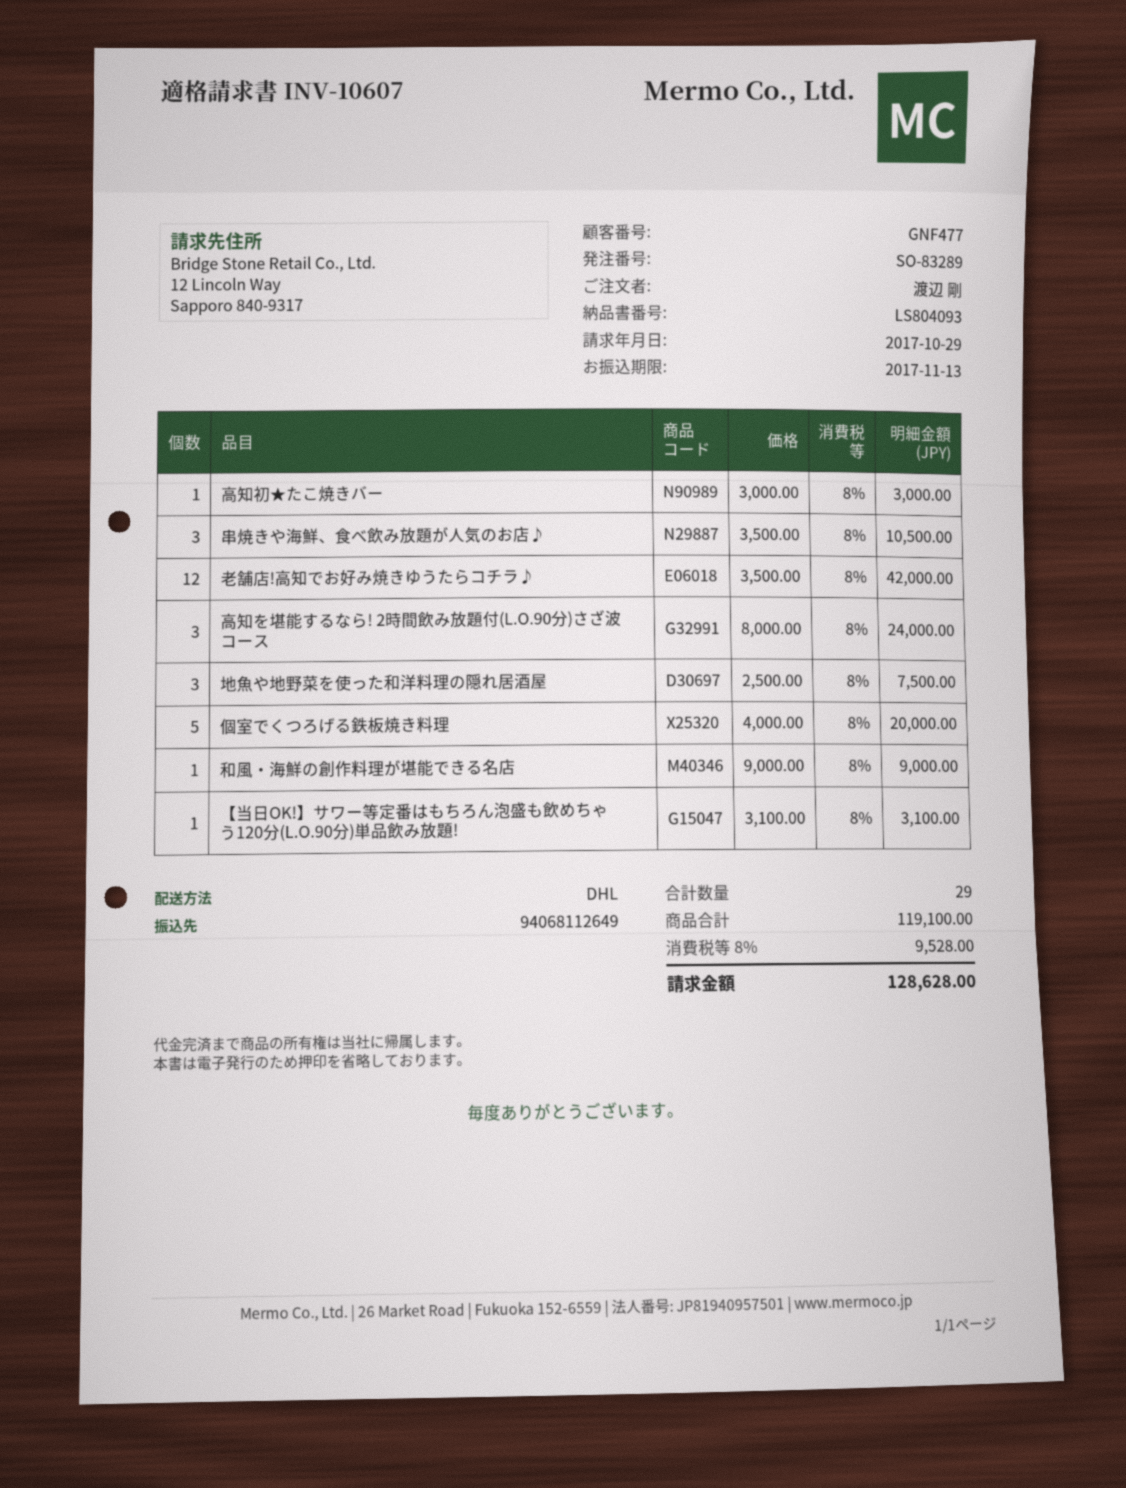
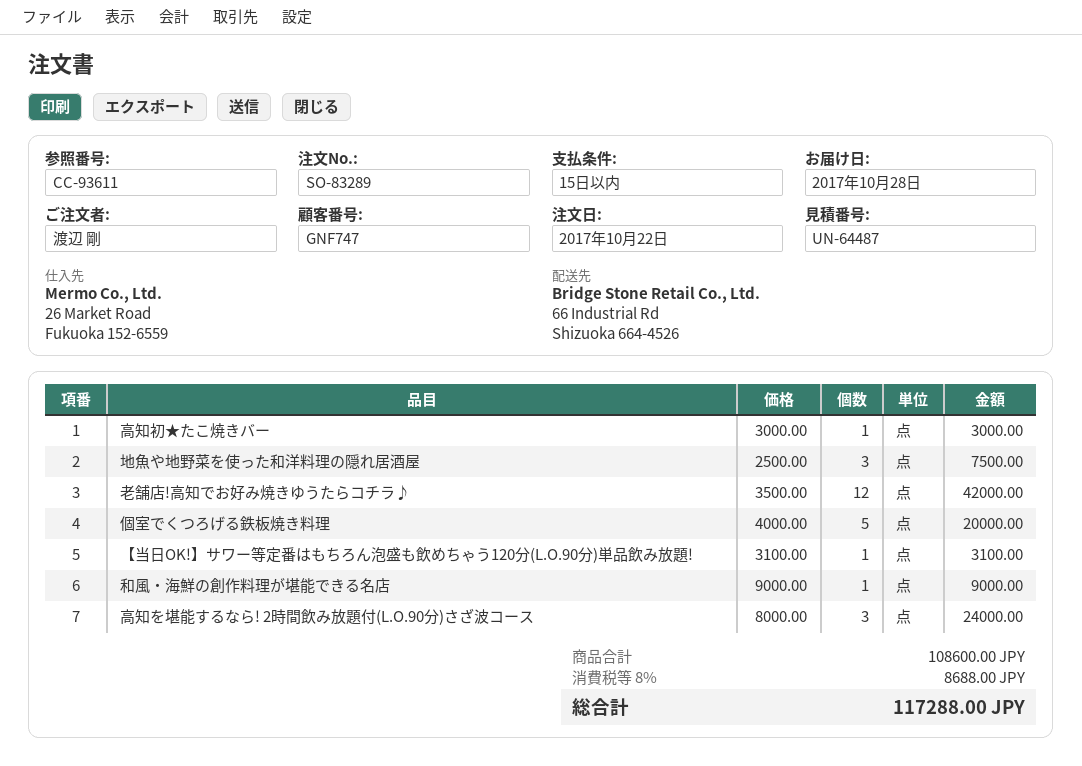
customer number: GNF477 -> GNF747
串焼きや海鮮、食べ飲み放題が人気のお店♪: 3 x 3500.00 = 10500.00 -> none
subtotal: 119100.00 -> 108600.00
tax: 8% = 9528.00 -> 8% = 8688.00
total: 128628.00 -> 117288.00

